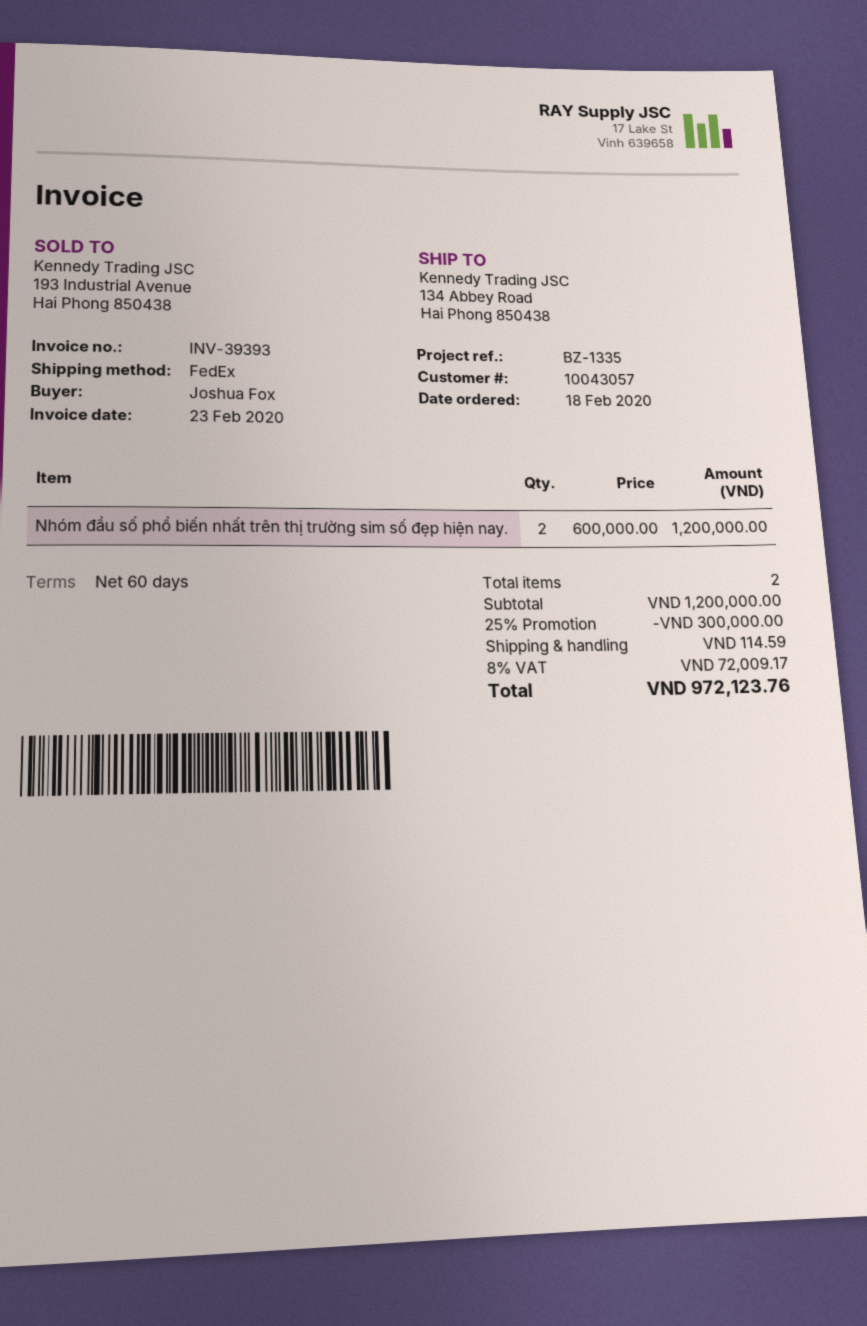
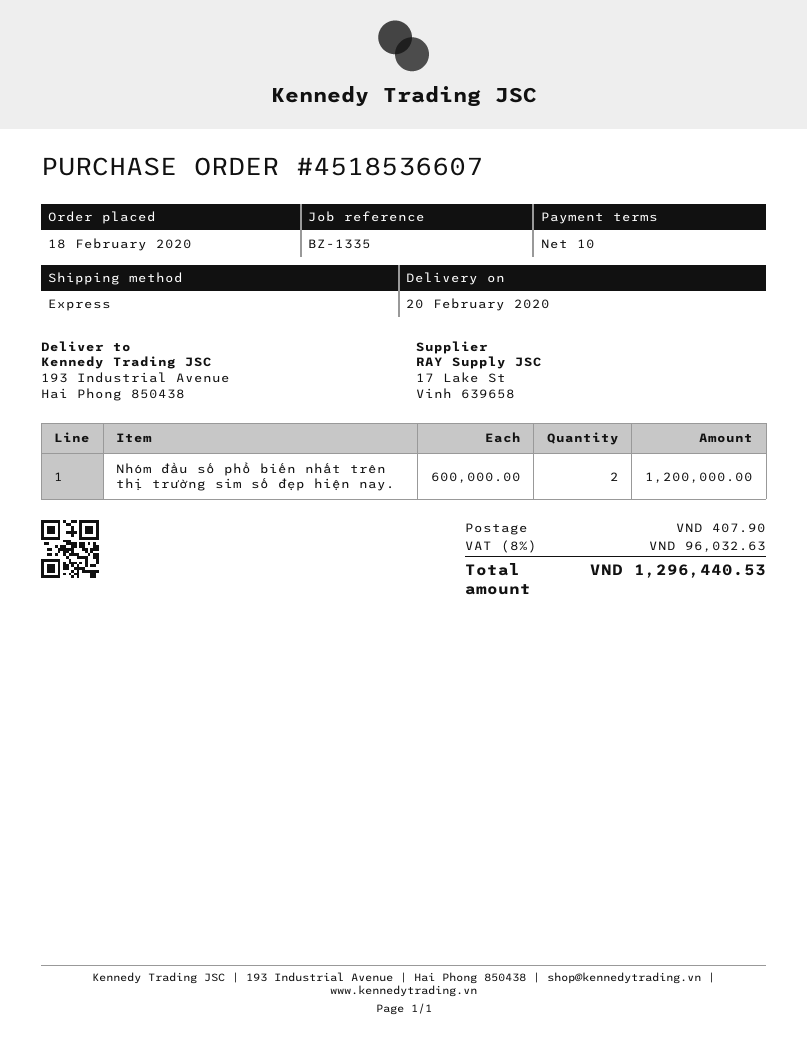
payment terms: 60 days -> 10 days
shipping method: FedEx -> express
ship to: 134 Abbey Road, Hai Phong 850438 -> 193 Industrial Avenue, Hai Phong 850438
discount: 25% = 300000.00 -> none
shipping: 114.59 -> 407.90
tax: 8% = 72009.17 -> 8% = 96032.63
total: 972123.76 -> 1296440.53

